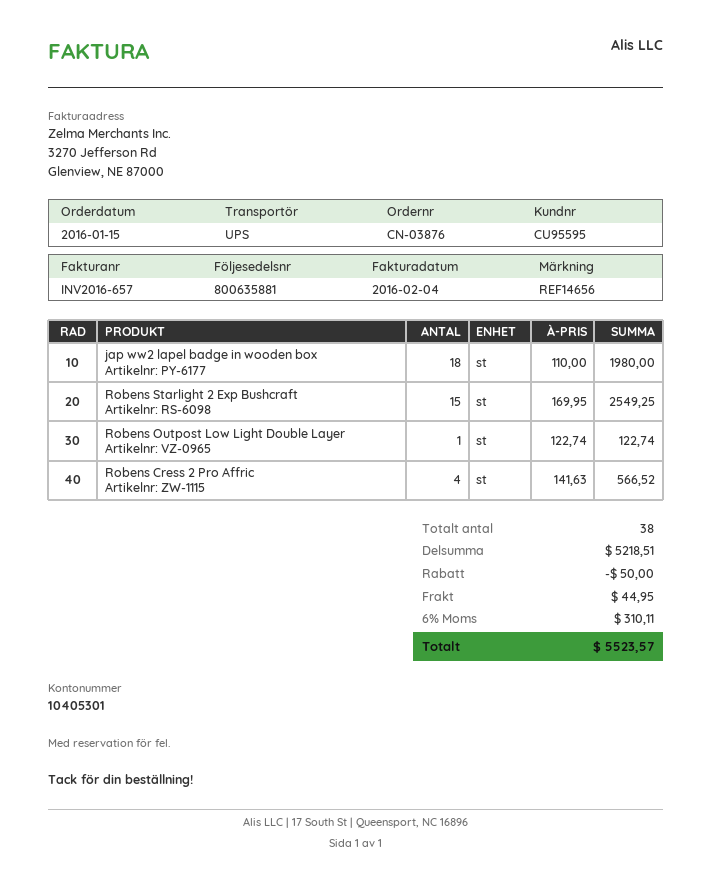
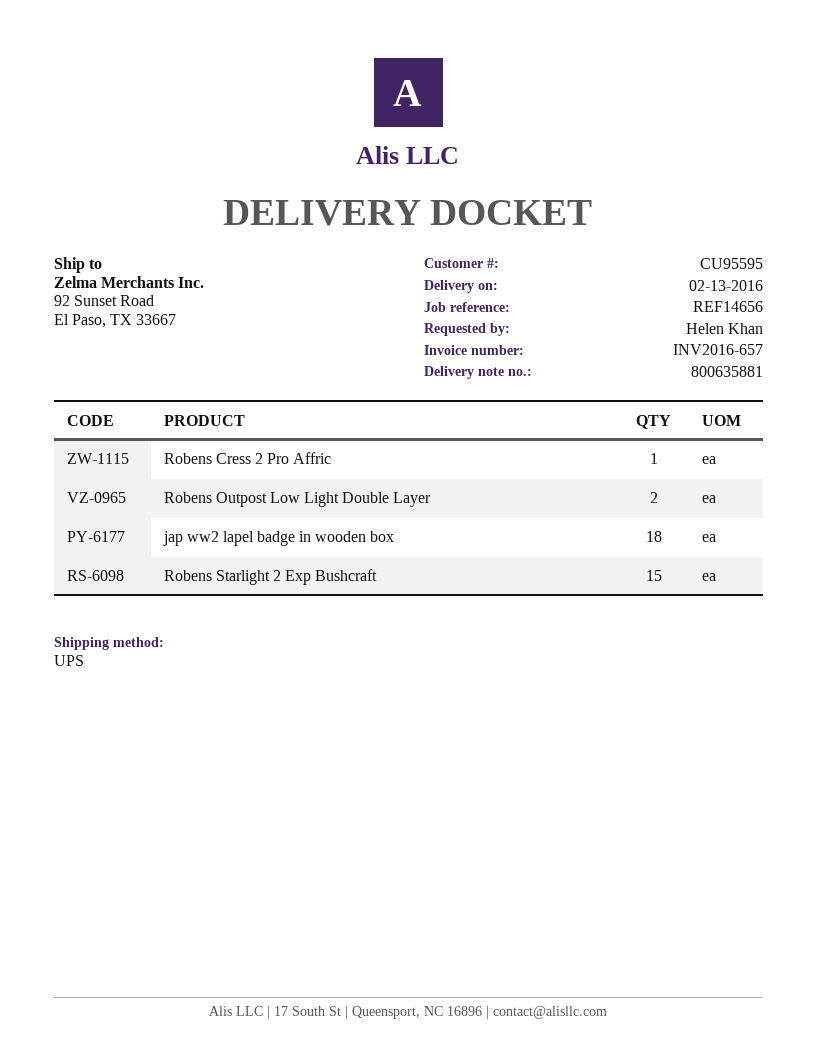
Robens Outpost Low Light Double Layer: 1 -> 2
Robens Cress 2 Pro Affric: 4 -> 1

